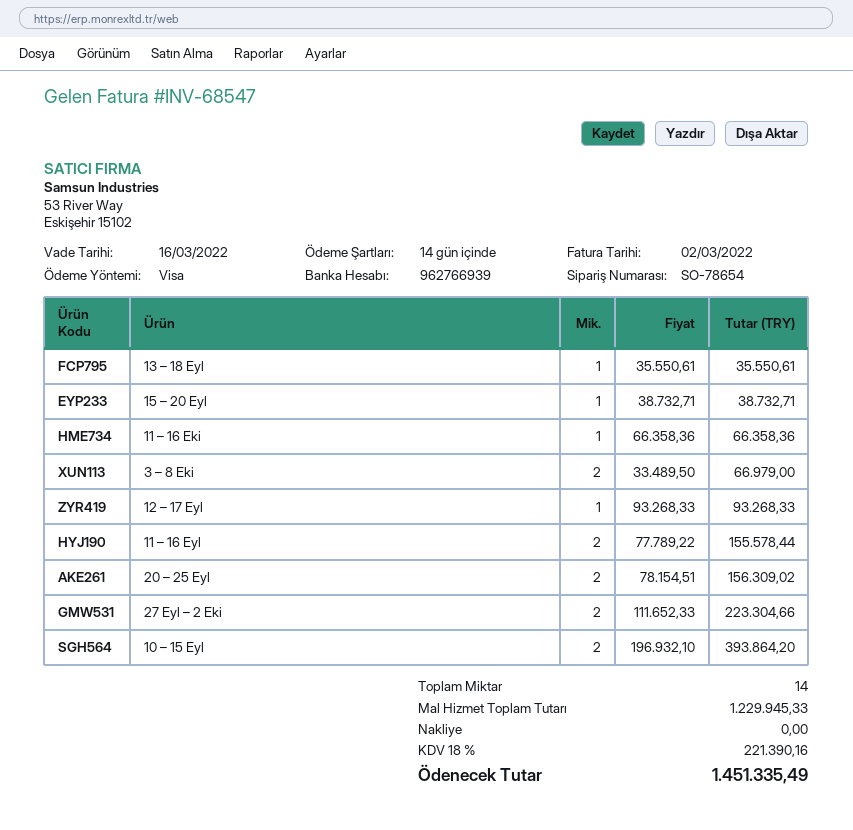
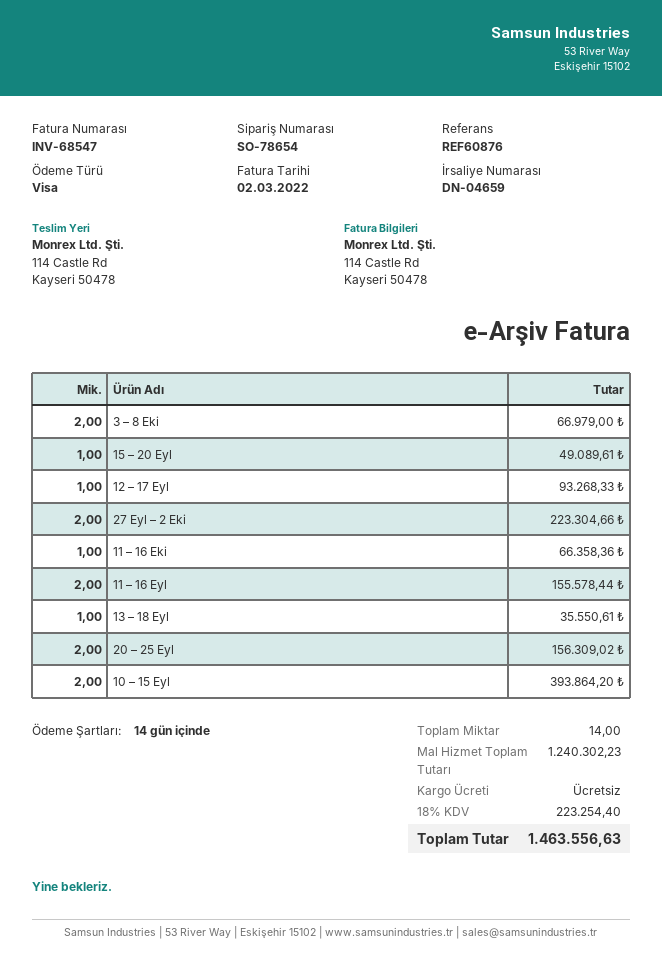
15 – 20 Eyl: 1 for 38732.71 -> 1 for 49089.61
subtotal: 1229945.33 -> 1240302.23
tax: 18% = 221390.16 -> 18% = 223254.40
total: 1451335.49 -> 1463556.63

